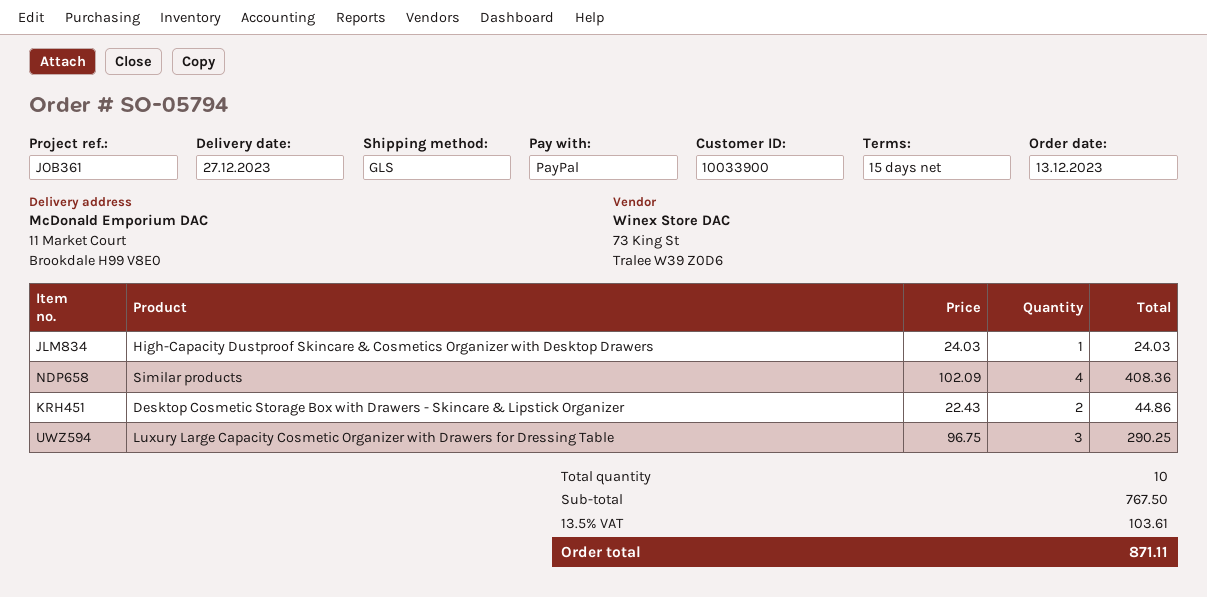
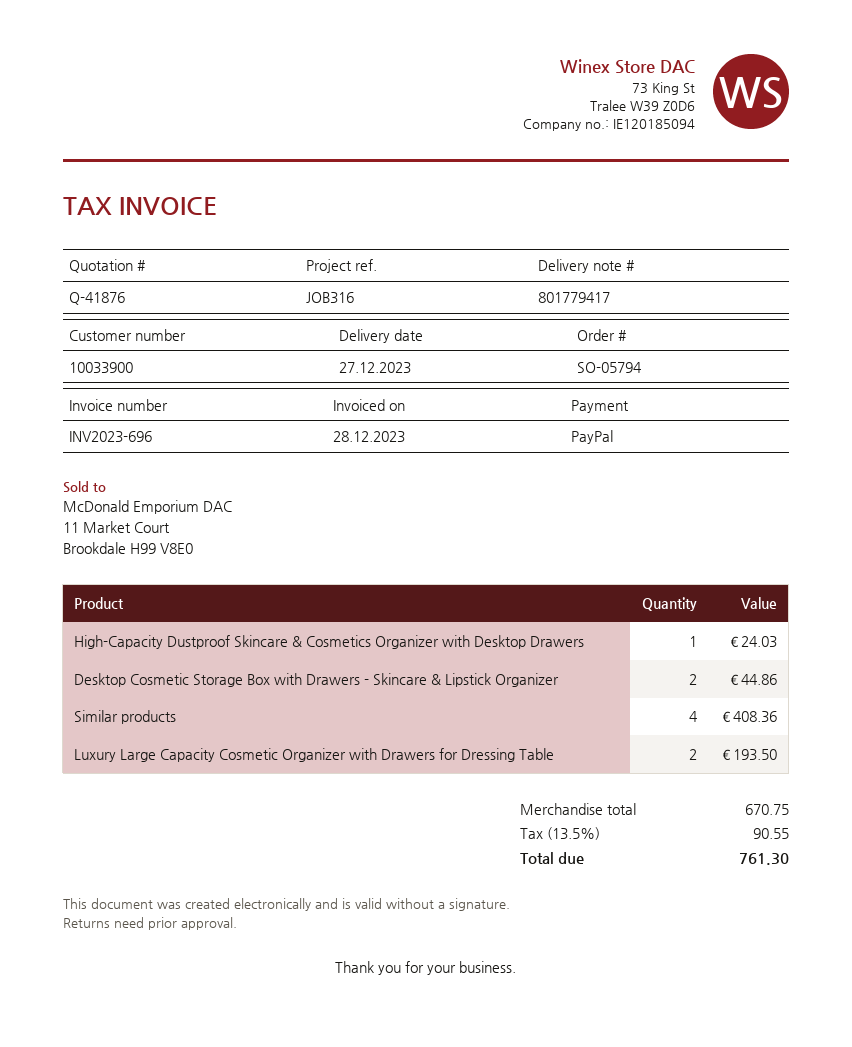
reference: JOB361 -> JOB316
Luxury Large Capacity Cosmetic Organizer with Drawers for Dressing Table: 3 for 290.25 -> 2 for 193.50
subtotal: 767.50 -> 670.75
tax: 13.5% = 103.61 -> 13.5% = 90.55
total: 871.11 -> 761.30

